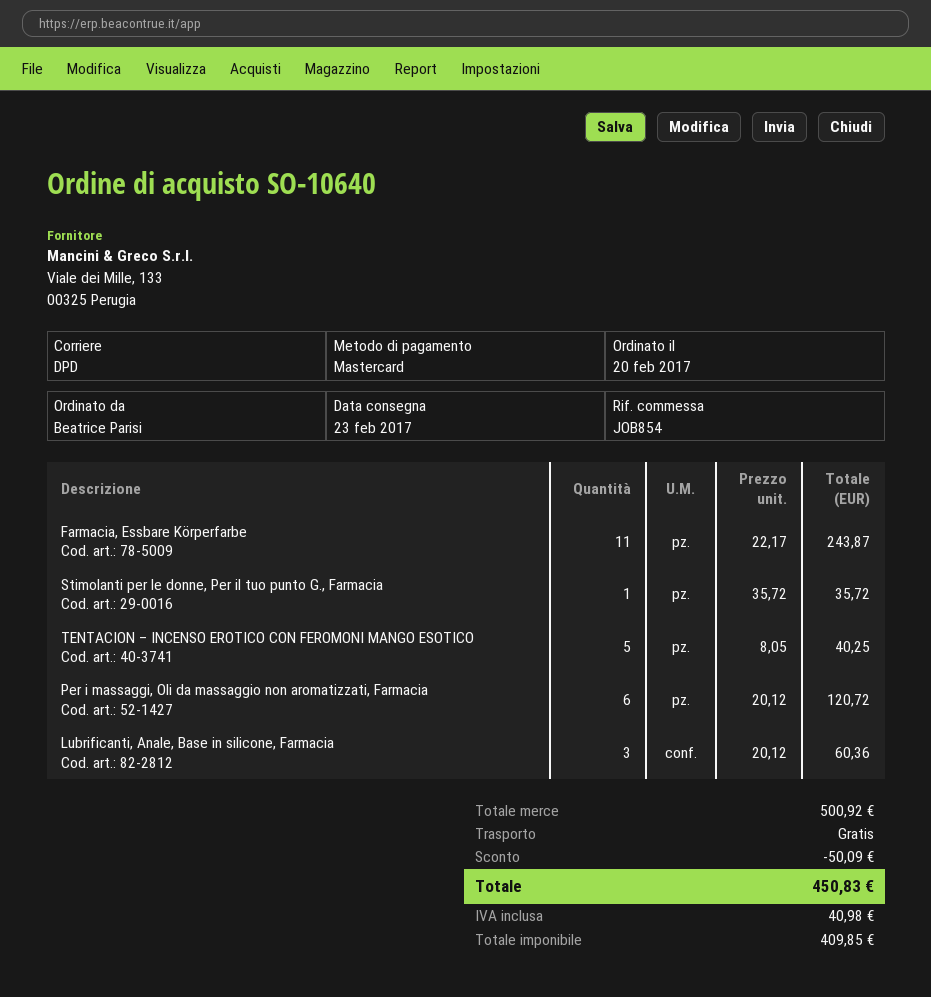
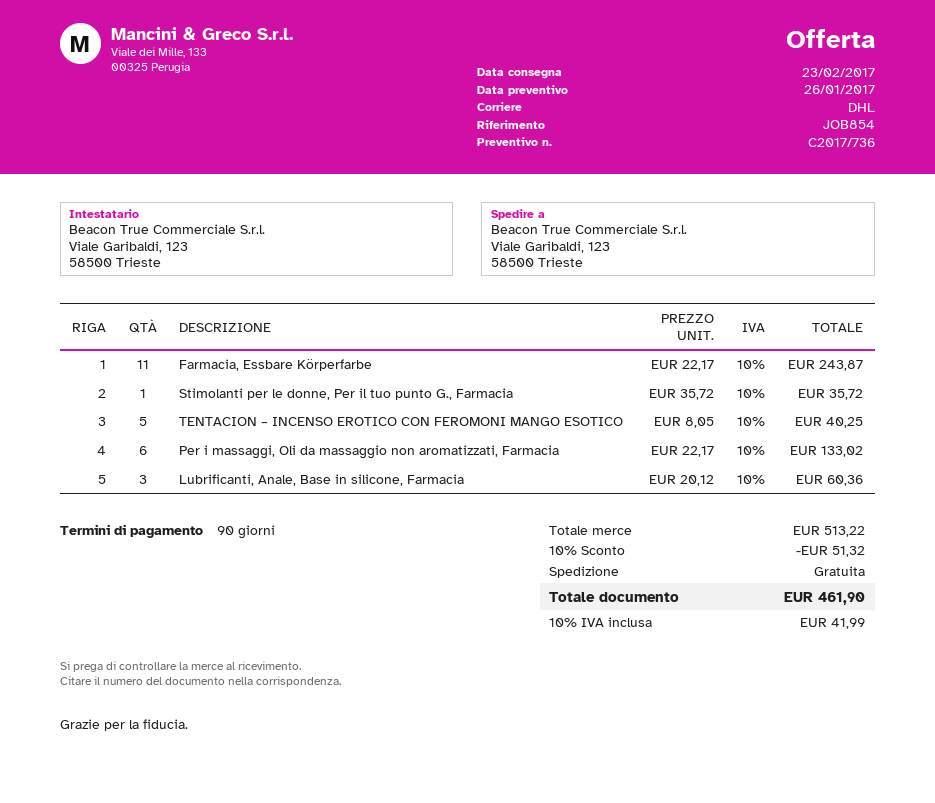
shipping method: DPD -> DHL
Per i massaggi, Oli da massaggio non aromatizzati, Farmacia: 6 x 20.12 = 120.72 -> 6 x 22.17 = 133.02
subtotal: 500.92 -> 513.22
discount: 50.09 -> 51.32
tax: 40.98 -> 41.99
total: 450.83 -> 461.90

